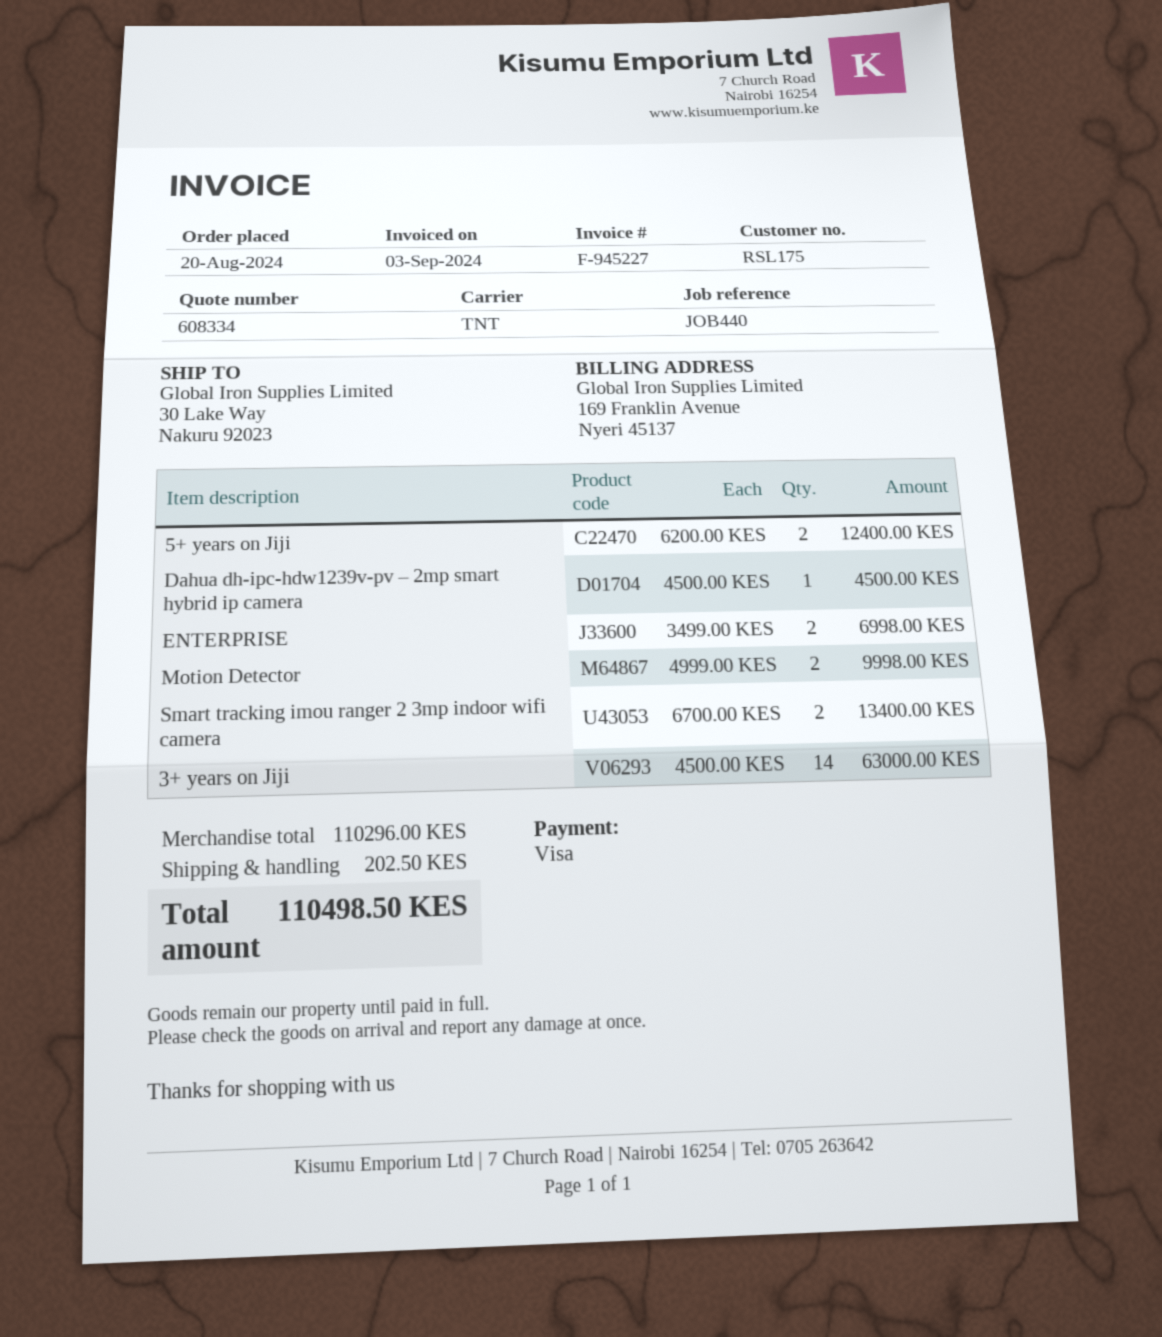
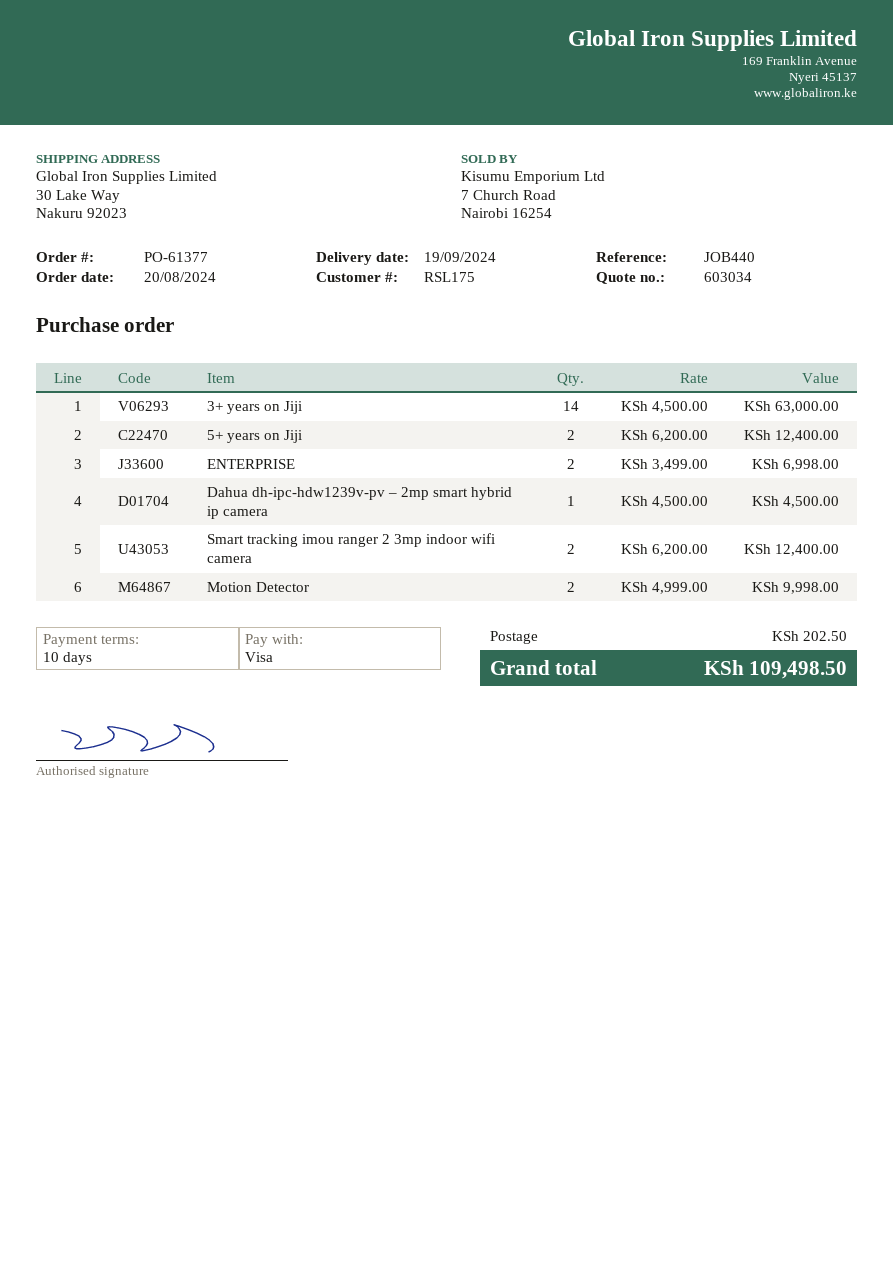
quote number: 608334 -> 603034
Smart tracking imou ranger 2 3mp indoor wifi camera: 2 x 6700.00 = 13400.00 -> 2 x 6200.00 = 12400.00
total: 110498.50 -> 109498.50

